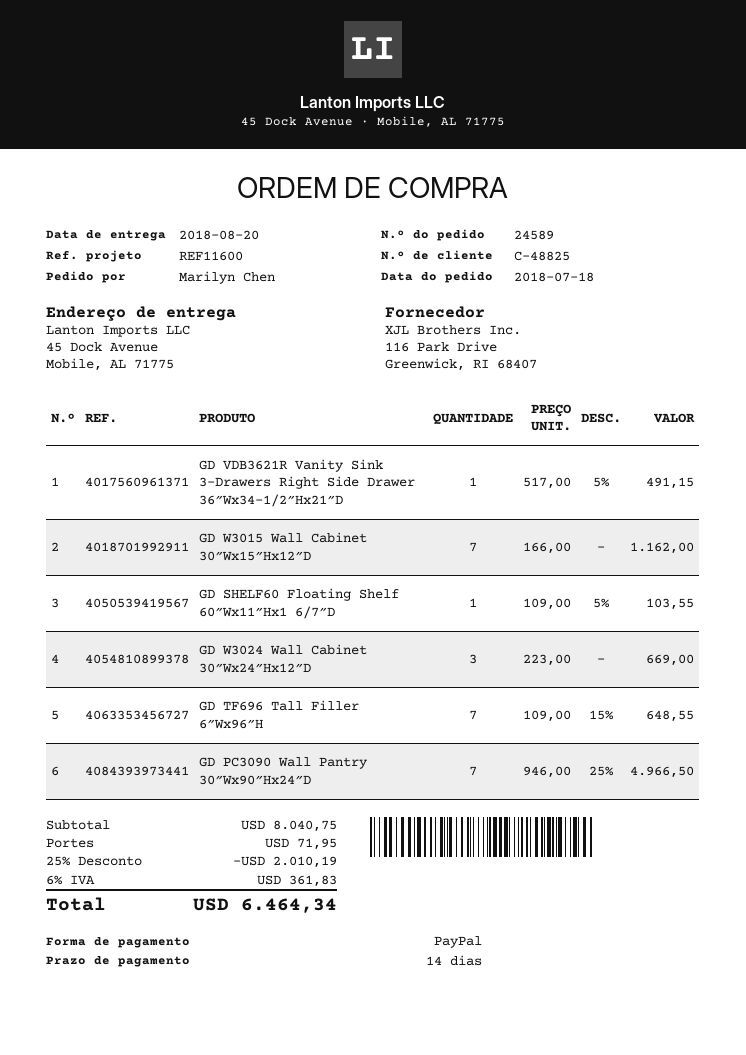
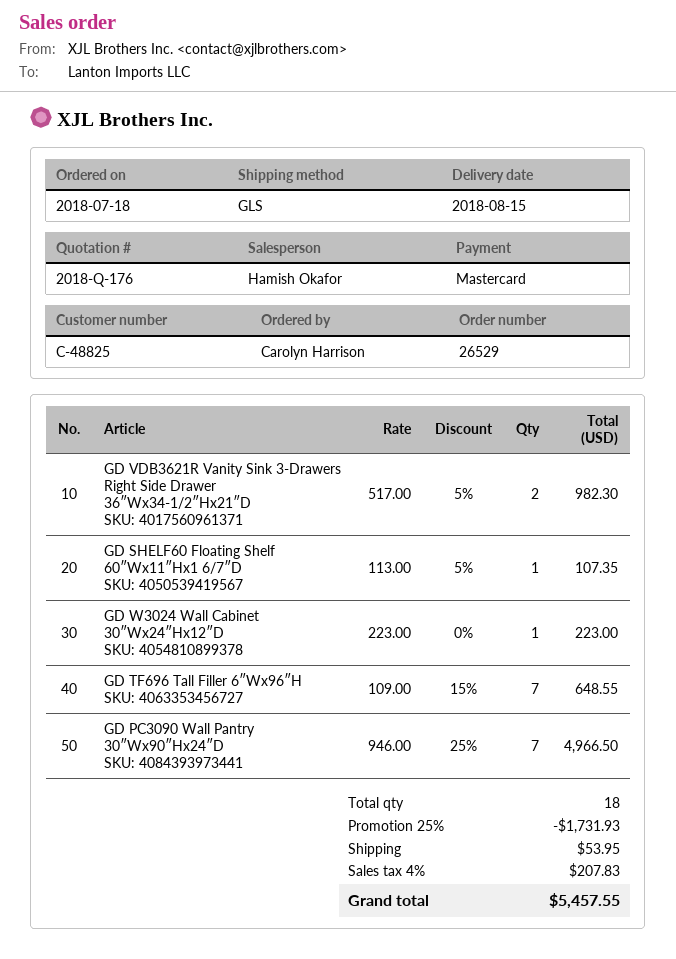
order number: 24589 -> 26529
delivery date: 2018-08-20 -> 2018-08-15
ordered by: Marilyn Chen -> Carolyn Harrison
payment method: PayPal -> Mastercard
GD VDB3621R Vanity Sink 3-Drawers Right Side Drawer 36″Wx34-1/2″Hx21″D: 1 x 517.00 - 5% = 491.15 -> 2 x 517.00 - 5% = 982.30
GD W3015 Wall Cabinet 30″Wx15″Hx12″D: 7 x 166.00 = 1162.00 -> none
GD SHELF60 Floating Shelf 60″Wx11″Hx1 6/7″D: 1 x 109.00 - 5% = 103.55 -> 1 x 113.00 - 5% = 107.35
GD W3024 Wall Cabinet 30″Wx24″Hx12″D: 3 x 223.00 = 669.00 -> 1 x 223.00 = 223.00
discount: 25% = 2010.19 -> 25% = 1731.93
shipping: 71.95 -> 53.95
tax: 6% = 361.83 -> 4% = 207.83
total: 6464.34 -> 5457.55

